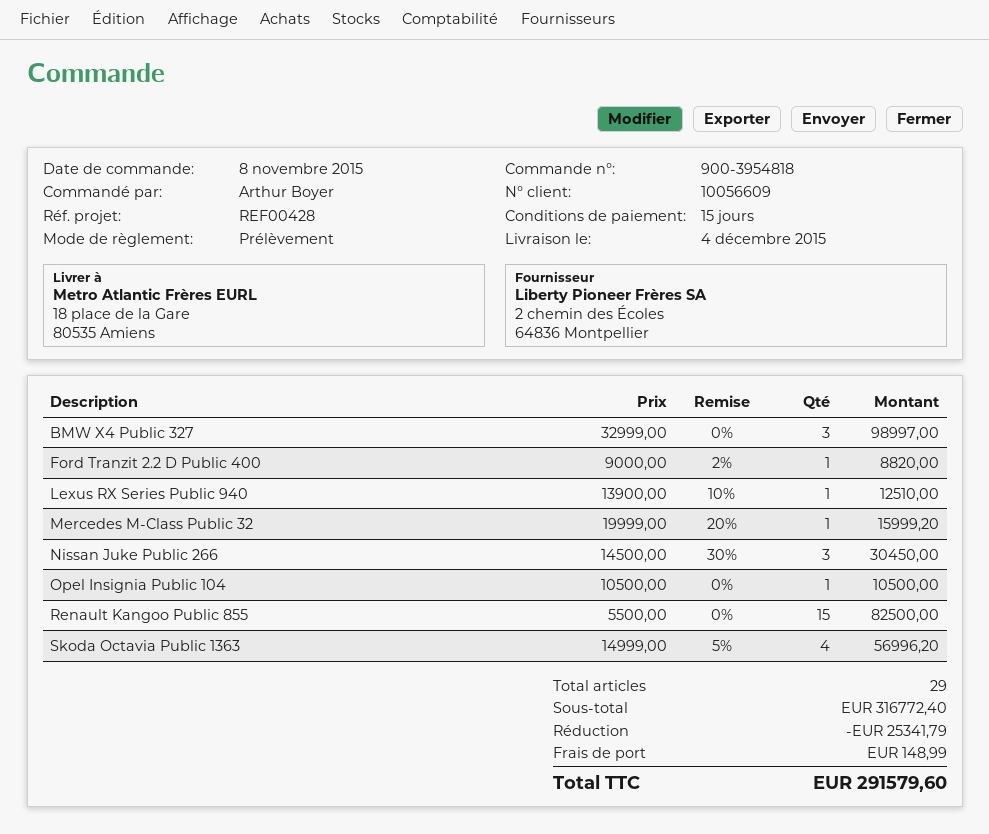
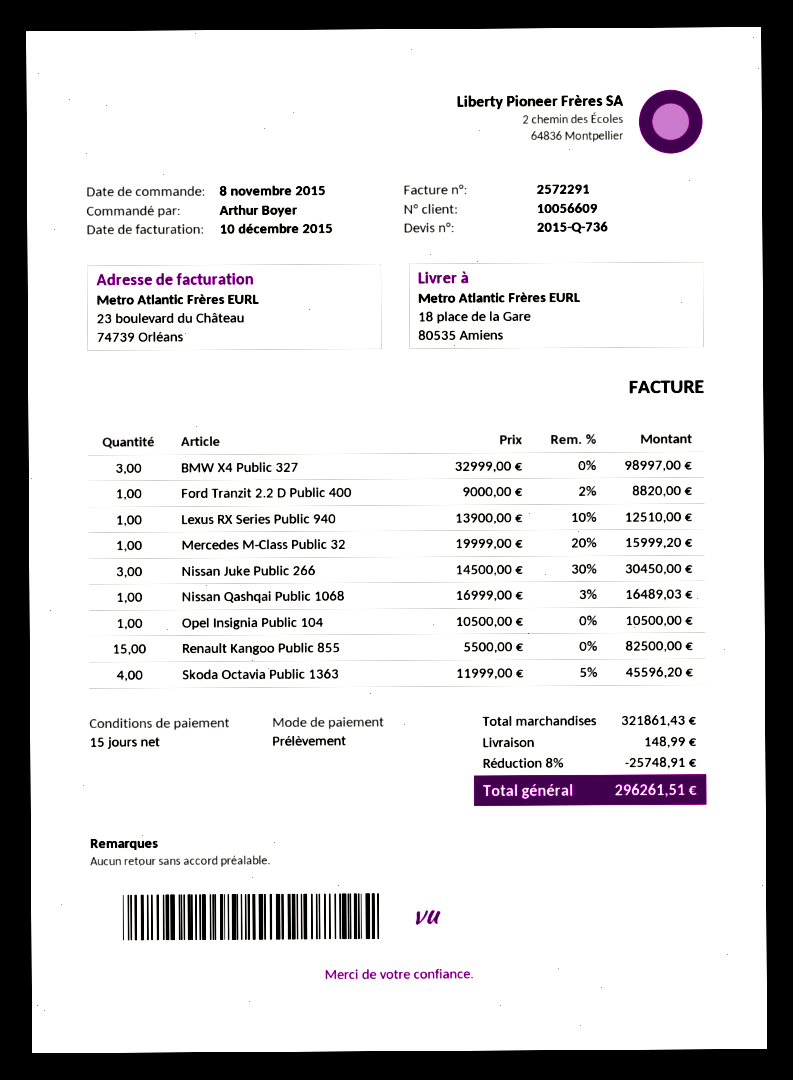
Skoda Octavia Public 1363: 4 x 14999.00 - 5% = 56996.20 -> 4 x 11999.00 - 5% = 45596.20
Nissan Qashqai Public 1068: none -> 1 x 16999.00 - 3% = 16489.03
subtotal: 316772.40 -> 321861.43
discount: 25341.79 -> 25748.91
total: 291579.60 -> 296261.51

